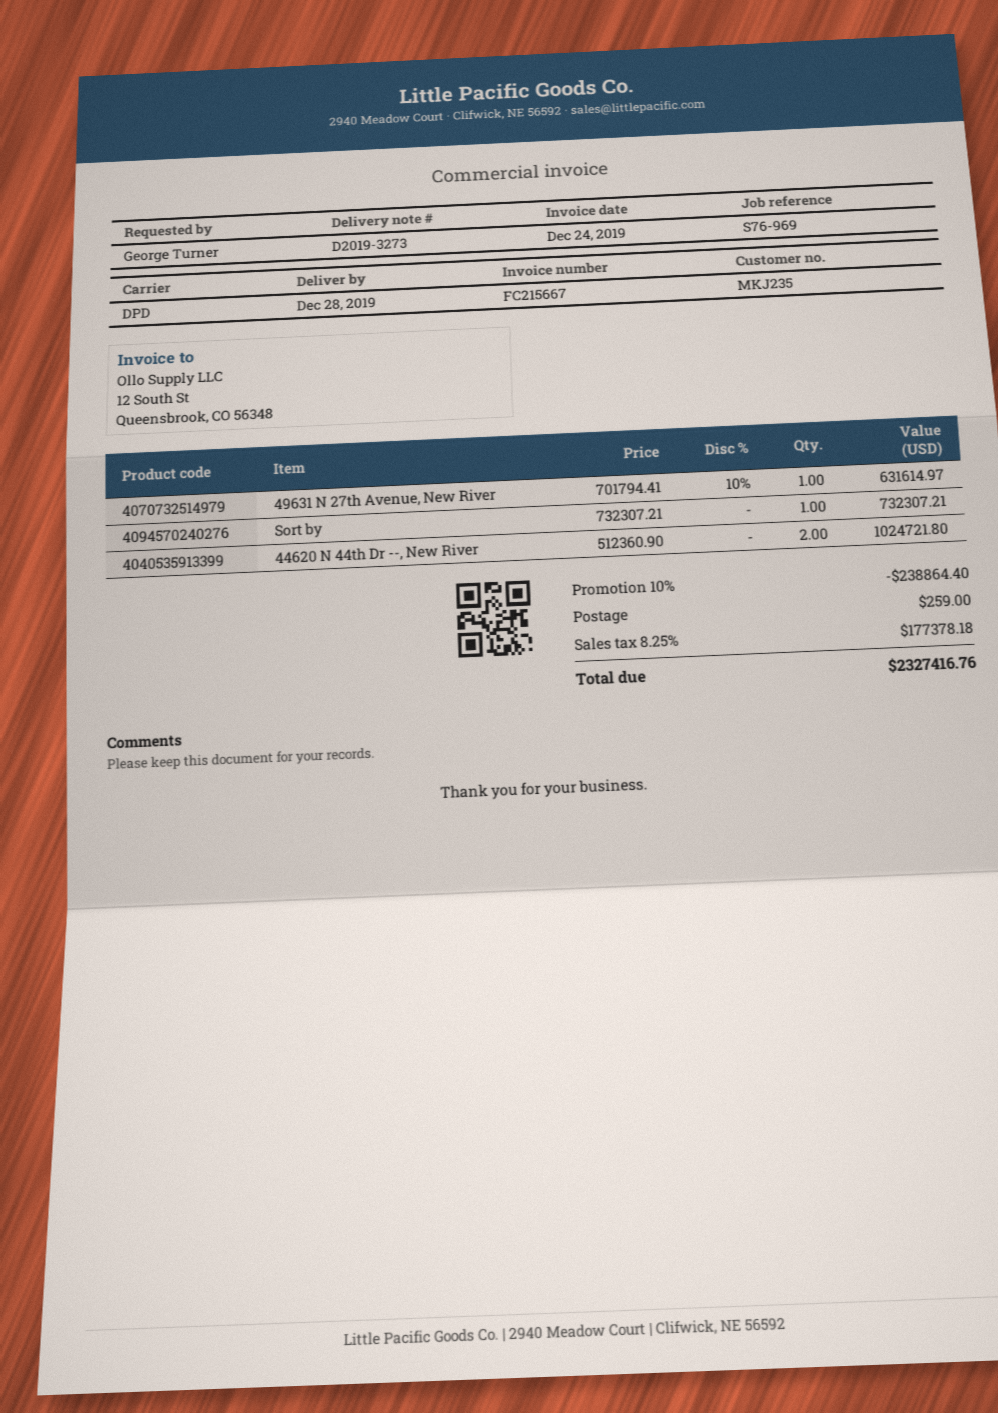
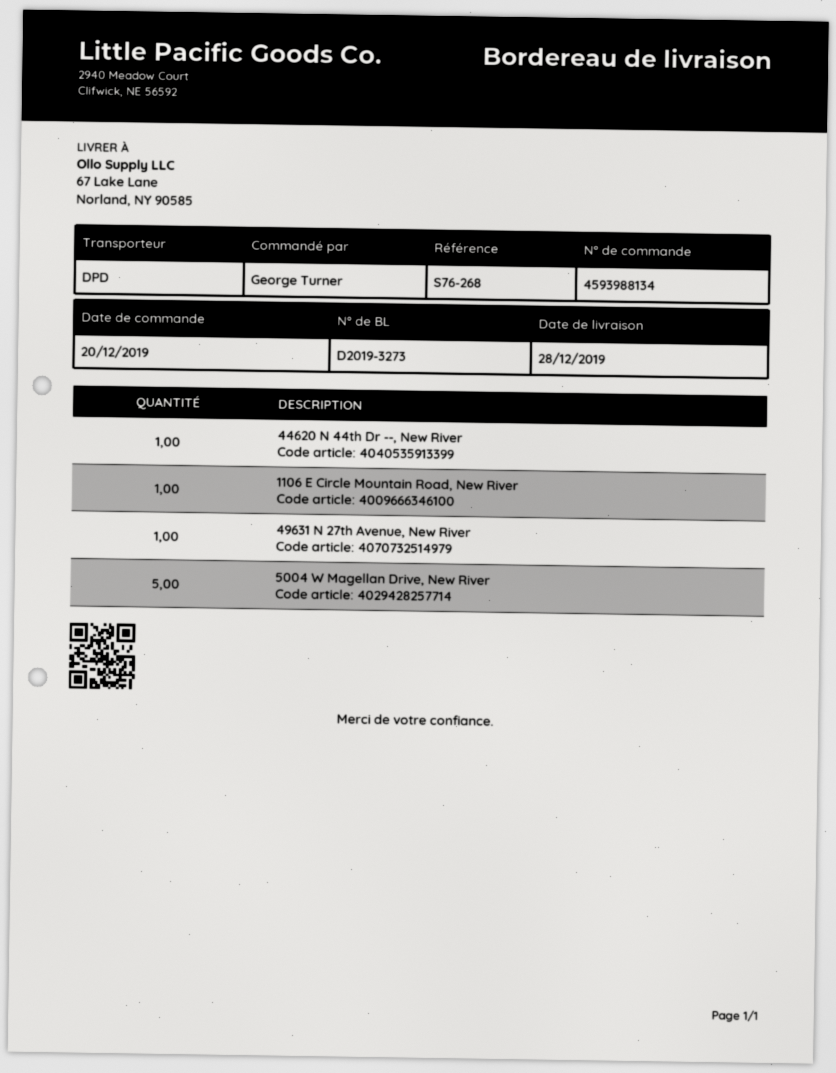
reference: S76-969 -> S76-268
Sort by: 1 -> none
44620 N 44th Dr --, New River: 2 -> 1
1106 E Circle Mountain Road, New River: none -> 1
5004 W Magellan Drive, New River: none -> 5

